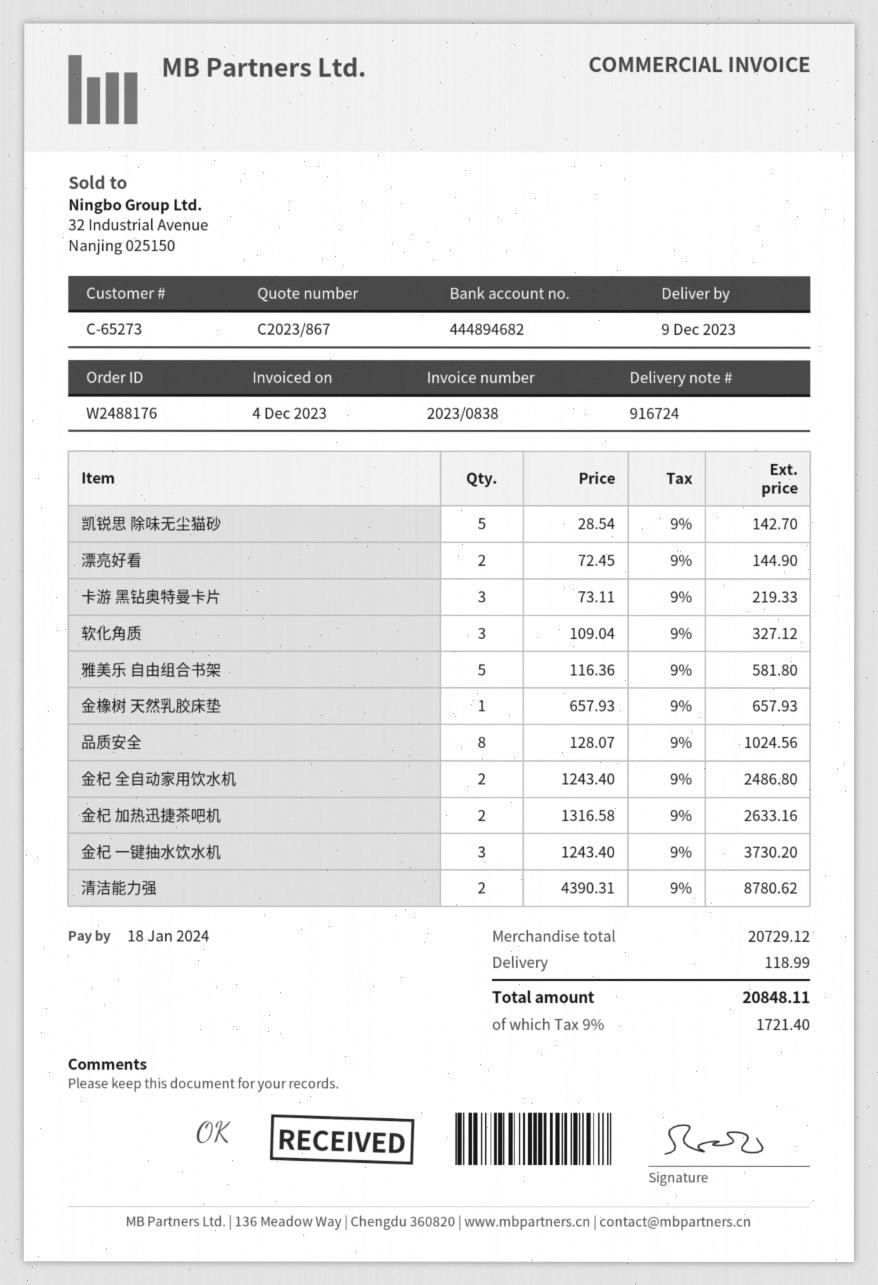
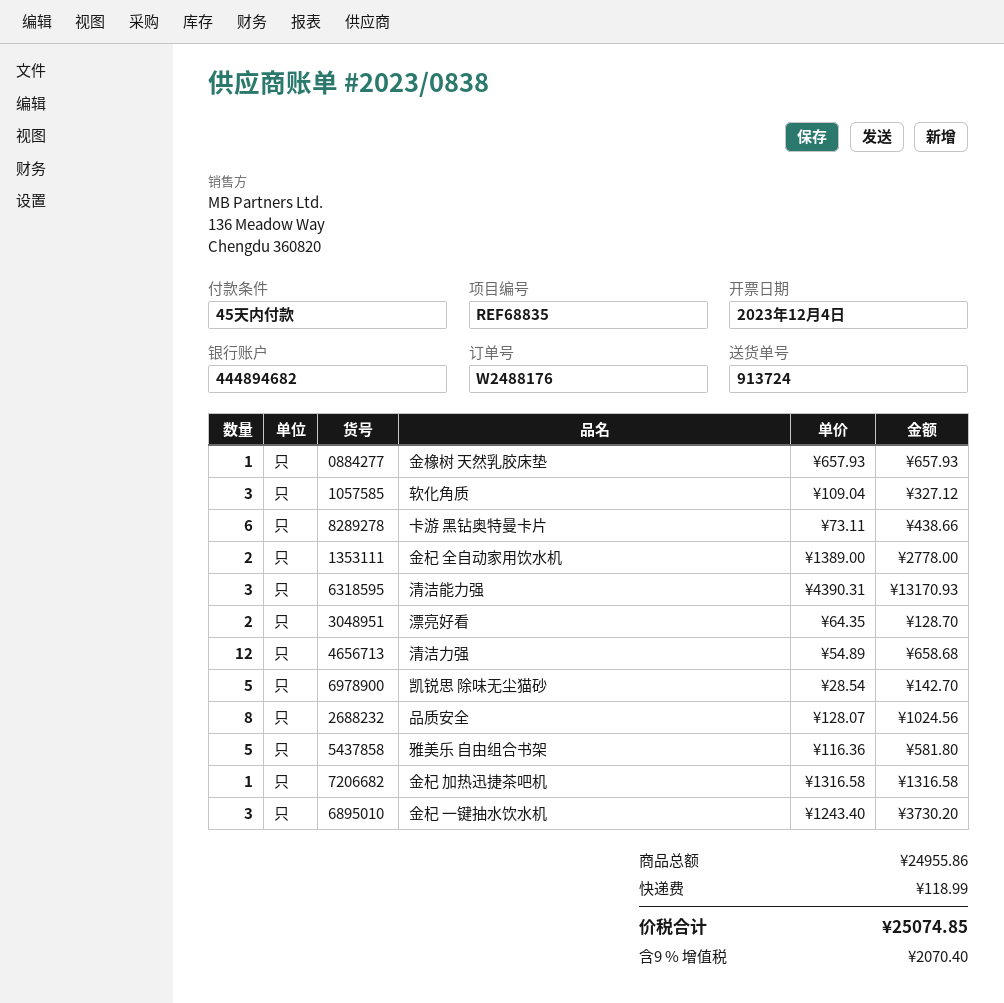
delivery note number: 916724 -> 913724
漂亮好看: 2 x 72.45 = 144.90 -> 2 x 64.35 = 128.70
卡游 黑钻奥特曼卡片: 3 x 73.11 = 219.33 -> 6 x 73.11 = 438.66
金杞 全自动家用饮水机: 2 x 1243.40 = 2486.80 -> 2 x 1389.00 = 2778.00
金杞 加热迅捷茶吧机: 2 x 1316.58 = 2633.16 -> 1 x 1316.58 = 1316.58
清洁能力强: 2 x 4390.31 = 8780.62 -> 3 x 4390.31 = 13170.93
清洁力强: none -> 12 x 54.89 = 658.68
subtotal: 20729.12 -> 24955.86
tax: 9% = 1721.40 -> 9% = 2070.40
total: 20848.11 -> 25074.85

